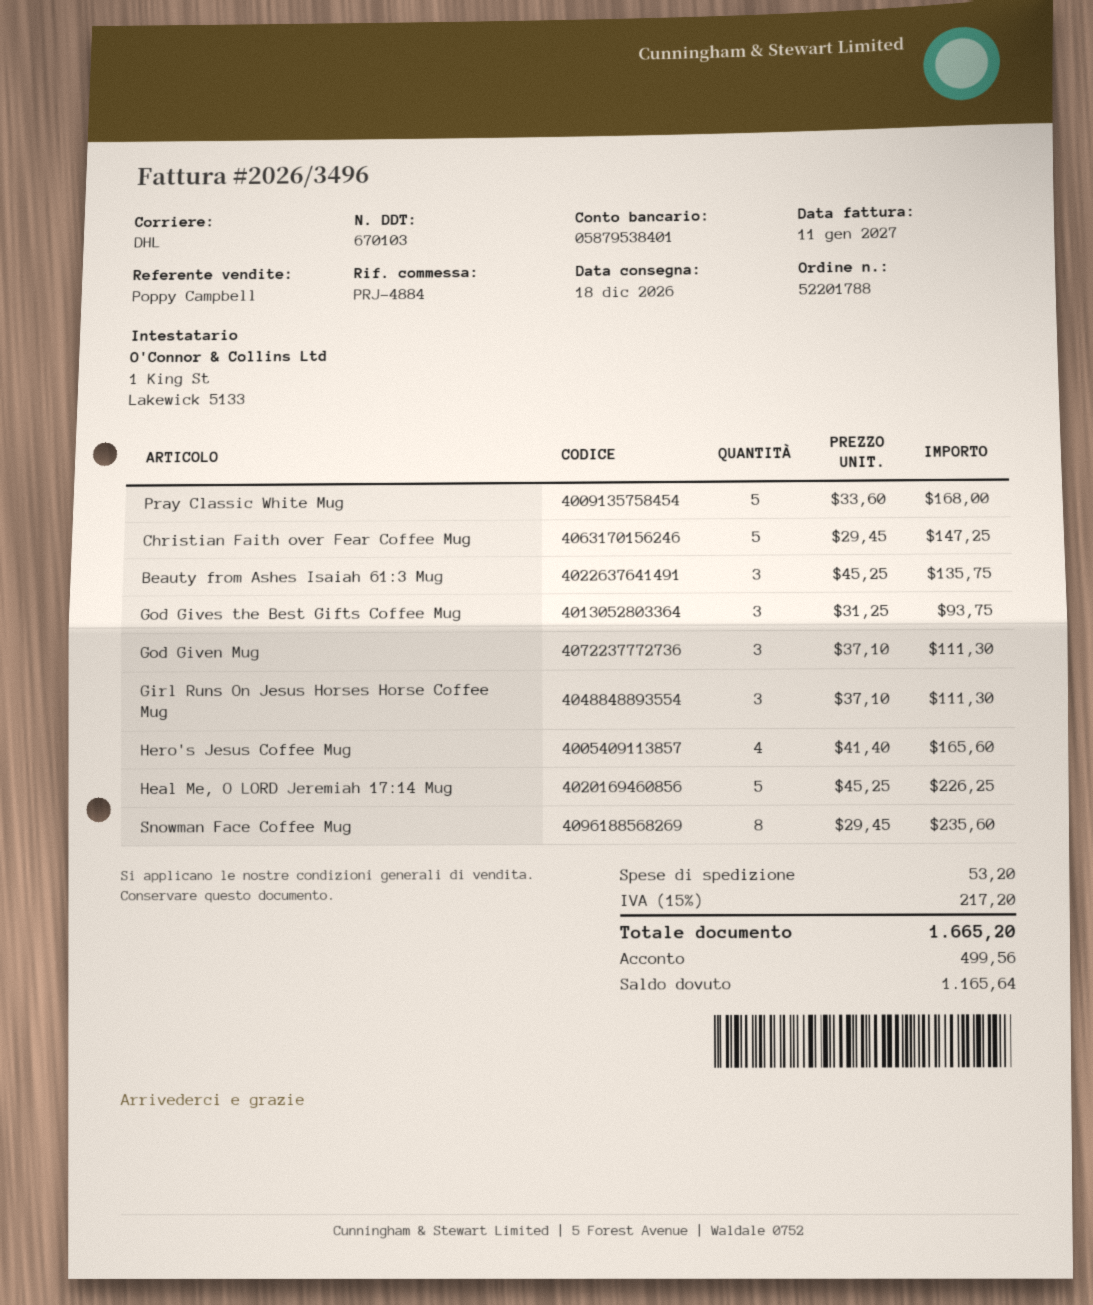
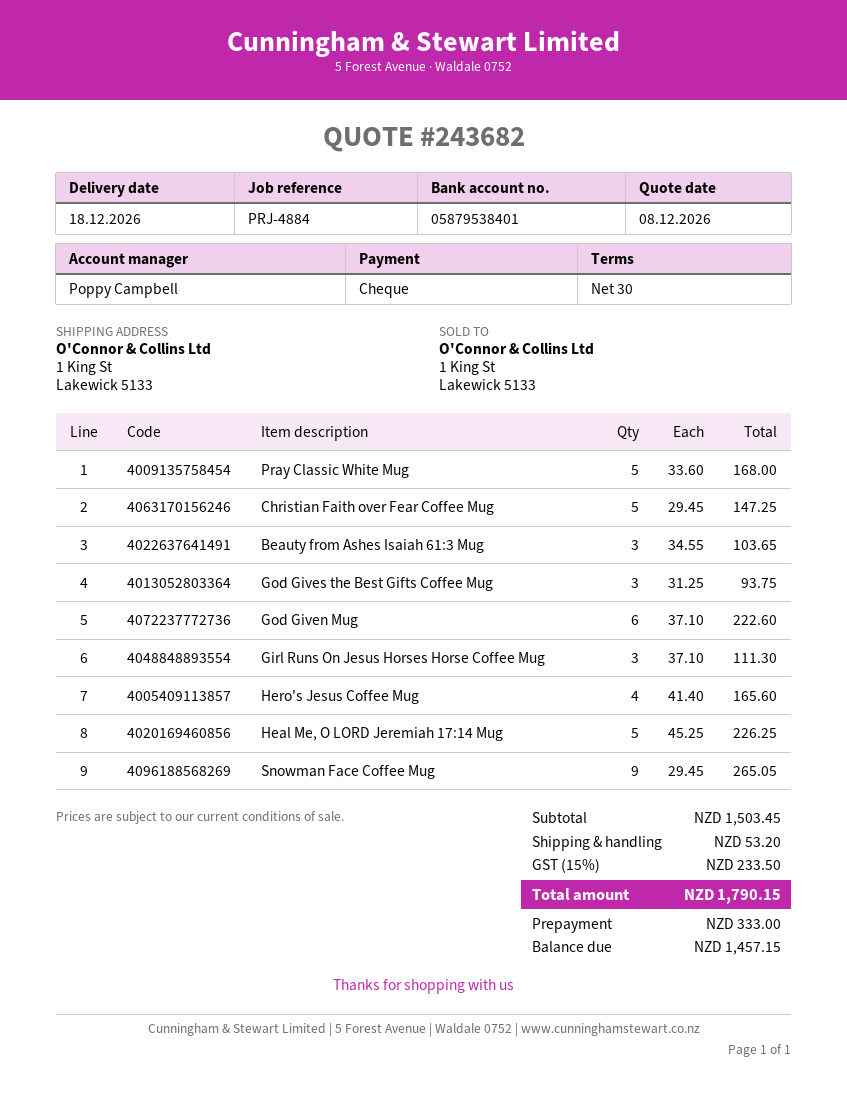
Beauty from Ashes Isaiah 61:3 Mug: 3 x 45.25 = 135.75 -> 3 x 34.55 = 103.65
God Given Mug: 3 x 37.10 = 111.30 -> 6 x 37.10 = 222.60
Snowman Face Coffee Mug: 8 x 29.45 = 235.60 -> 9 x 29.45 = 265.05
tax: 15% = 217.20 -> 15% = 233.50
total: 1665.20 -> 1790.15
deposit: 499.56 -> 333.00
balance: 1165.64 -> 1457.15

